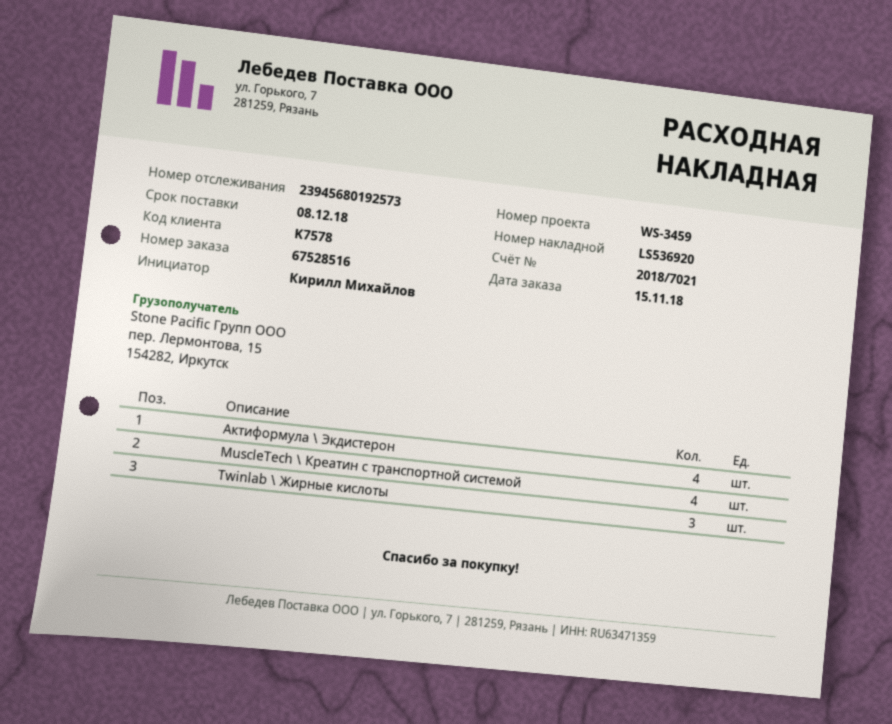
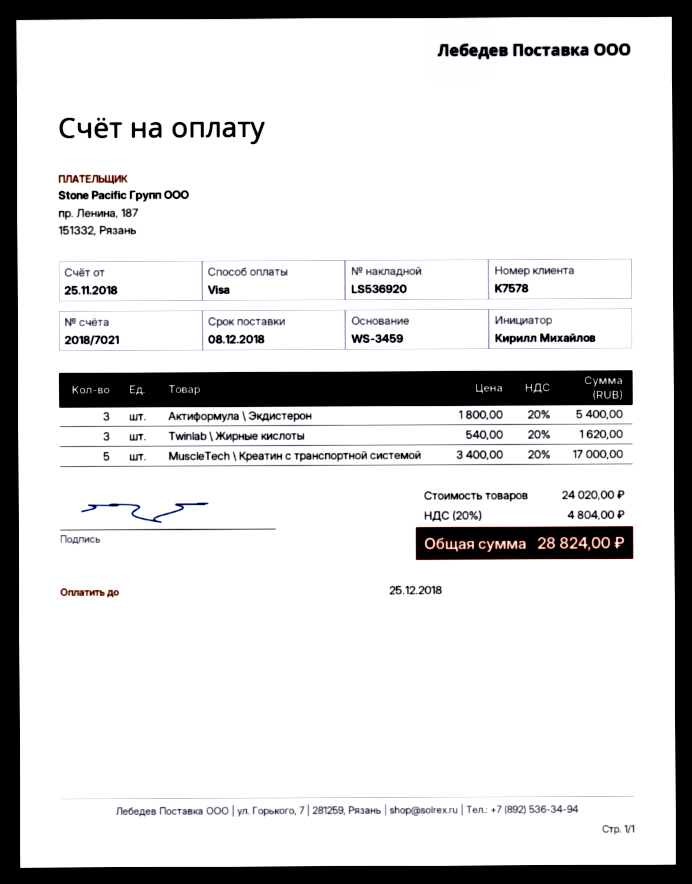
Актиформула \ Экдистерон: 4 -> 3
MuscleTech \ Креатин с транспортной системой: 4 -> 5

